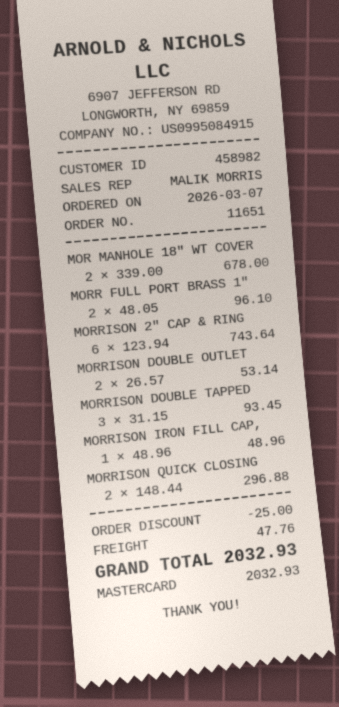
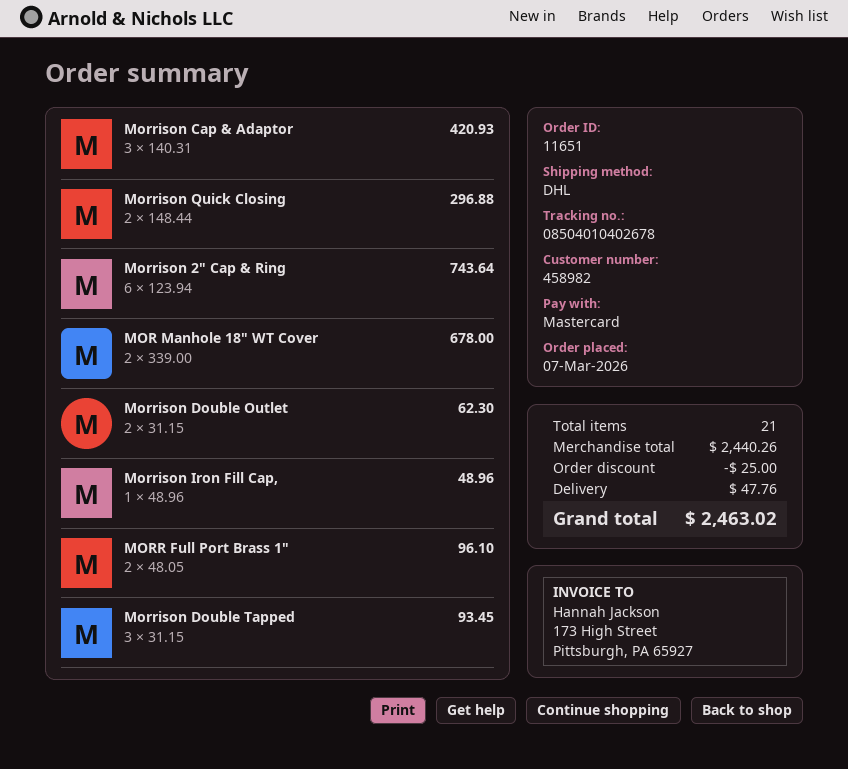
MORRISON DOUBLE OUTLET: 2 x 26.57 = 53.14 -> 2 x 31.15 = 62.30
Morrison Cap & Adaptor: none -> 3 x 140.31 = 420.93
total: 2032.93 -> 2463.02

